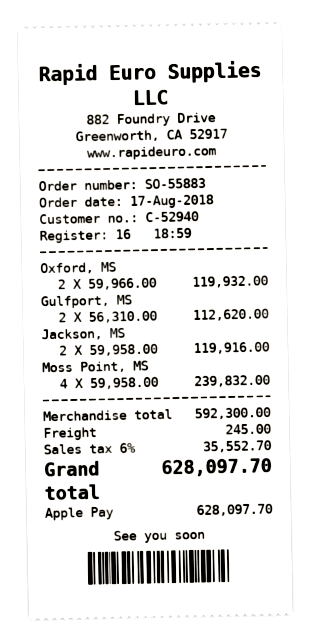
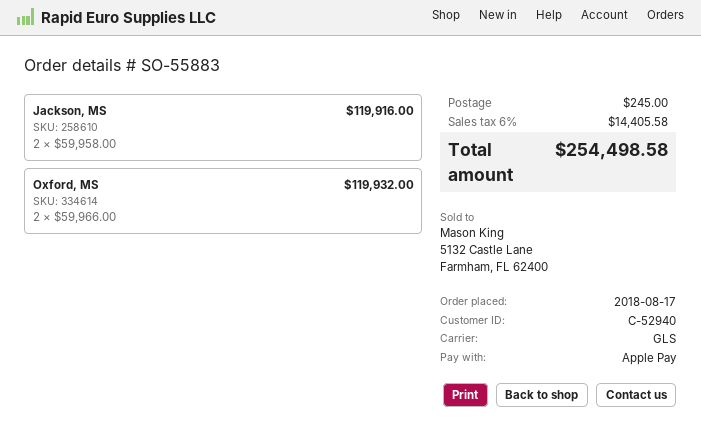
Gulfport, MS: 2 x 56310.00 = 112620.00 -> none
Moss Point, MS: 4 x 59958.00 = 239832.00 -> none
tax: 6% = 35552.70 -> 6% = 14405.58
total: 628097.70 -> 254498.58

